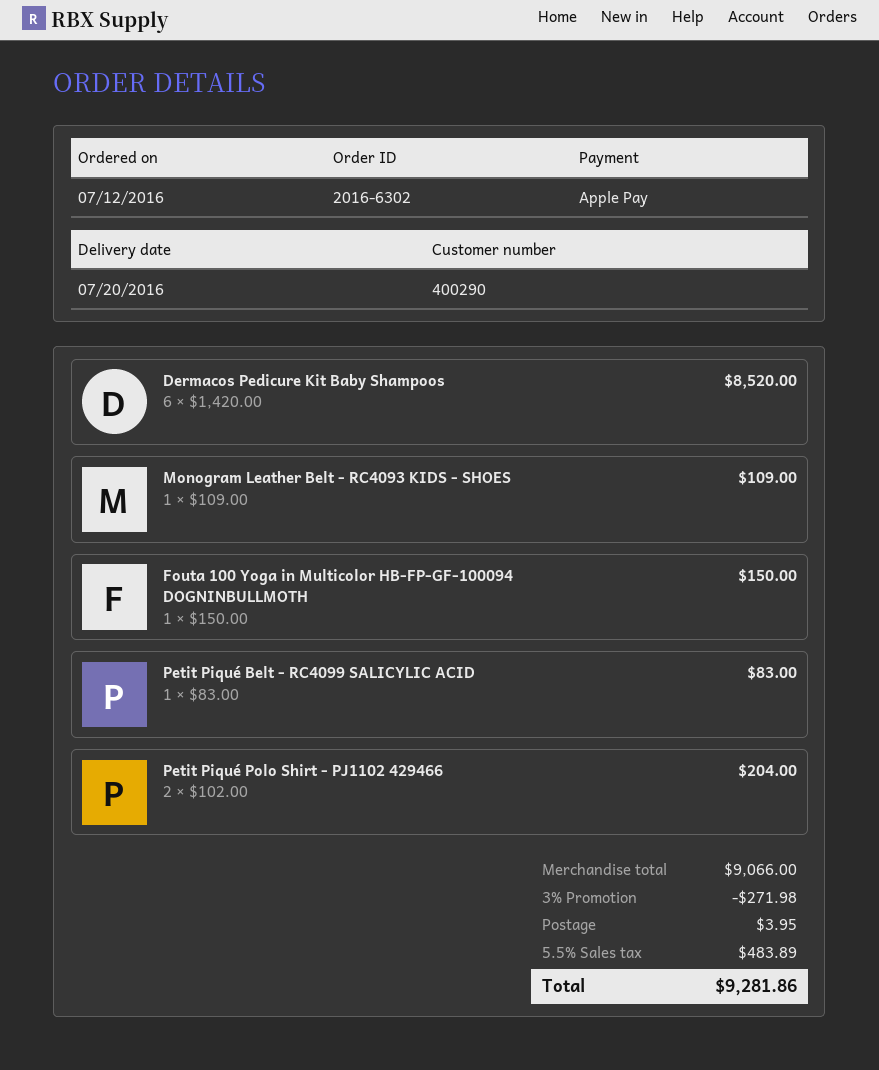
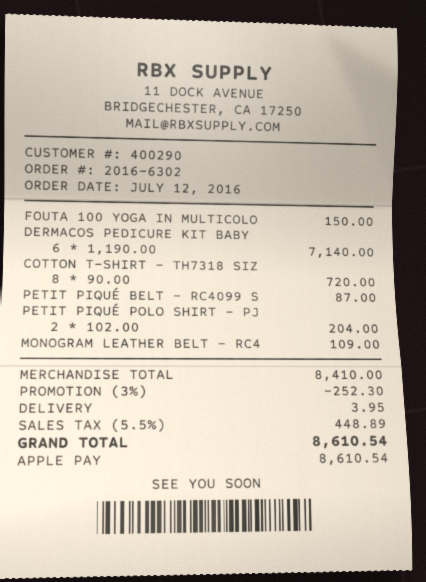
Dermacos Pedicure Kit Baby Shampoos: 6 x 1420.00 = 8520.00 -> 6 x 1190.00 = 7140.00
Petit Piqué Belt - RC4099 SALICYLIC ACID: 1 x 83.00 = 83.00 -> 1 x 87.00 = 87.00
COTTON T-SHIRT - TH7318 SIZ: none -> 8 x 90.00 = 720.00
subtotal: 9066.00 -> 8410.00
discount: 3% = 271.98 -> 3% = 252.30
tax: 5.5% = 483.89 -> 5.5% = 448.89
total: 9281.86 -> 8610.54

